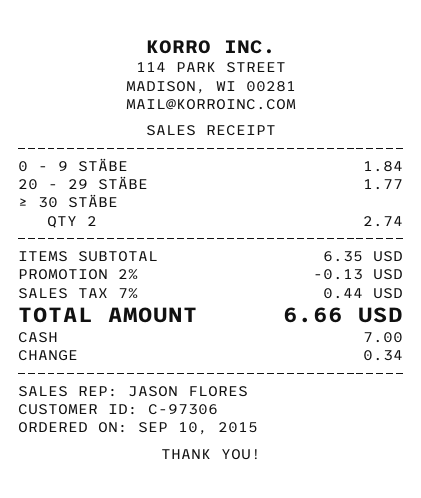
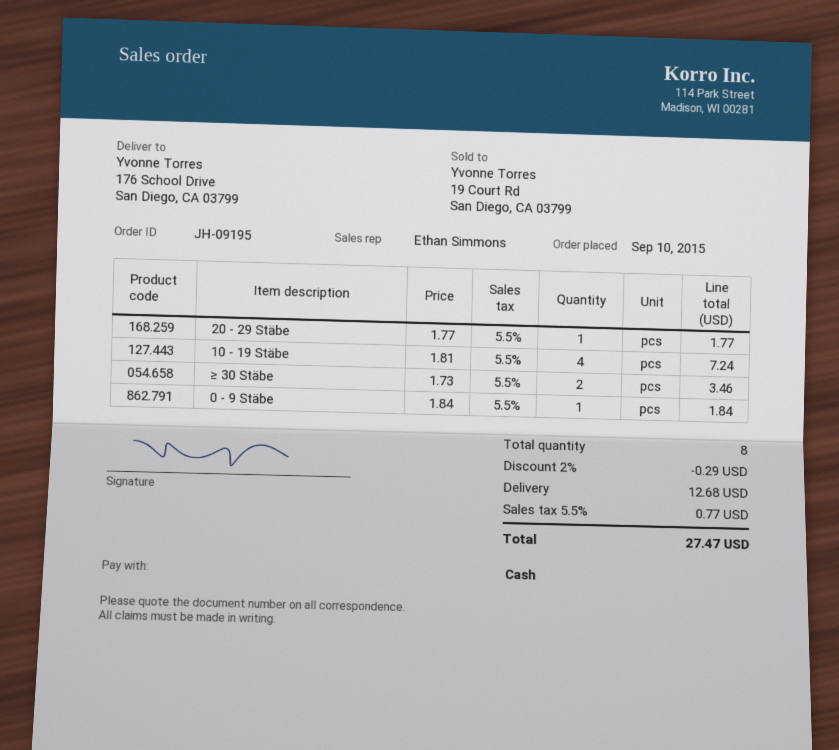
sales rep: JASON FLORES -> Ethan Simmons
≥ 30 STÄBE: 2 for 2.74 -> 2 for 3.46
10 - 19 Stäbe: none -> 4 for 7.24
discount: 2% = 0.13 -> 2% = 0.29
shipping: none -> 12.68
tax: 7% = 0.44 -> 5.5% = 0.77
total: 6.66 -> 27.47

